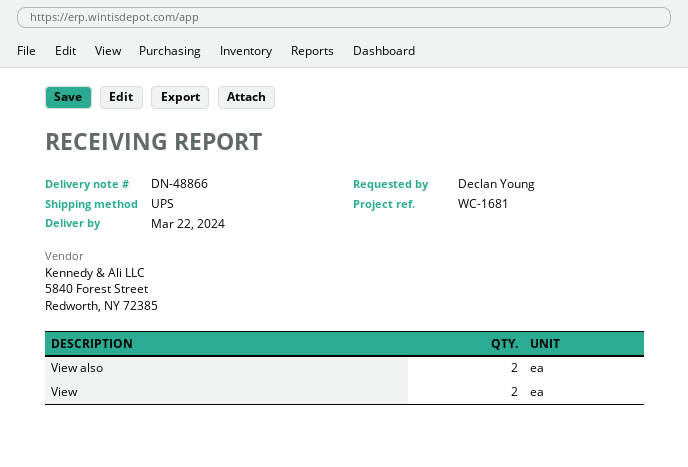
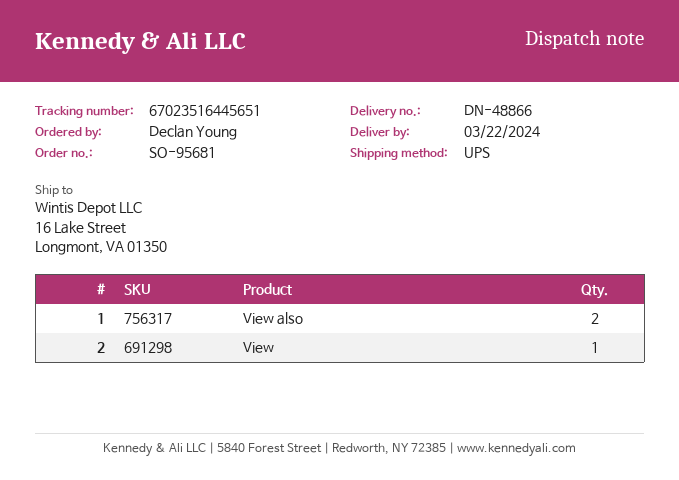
View: 2 -> 1

